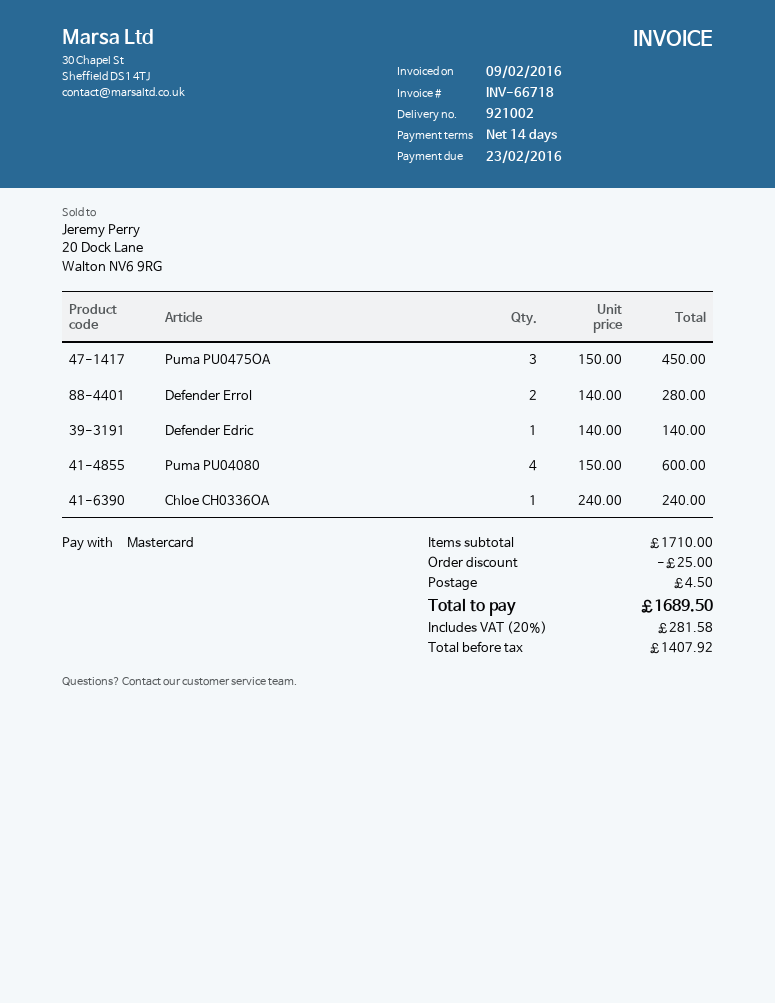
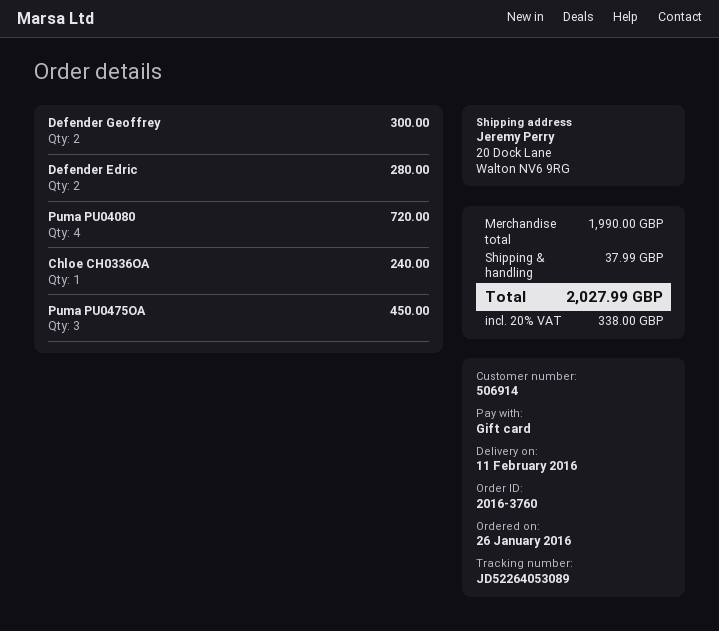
payment method: Mastercard -> gift card
Defender Errol: 2 for 280.00 -> none
Defender Edric: 1 for 140.00 -> 2 for 280.00
Puma PU04080: 4 for 600.00 -> 4 for 720.00
Defender Geoffrey: none -> 2 for 300.00
subtotal: 1710.00 -> 1990.00
discount: 25.00 -> none
shipping: 4.50 -> 37.99
tax: 20% = 281.58 -> 20% = 338.00
total: 1689.50 -> 2027.99

